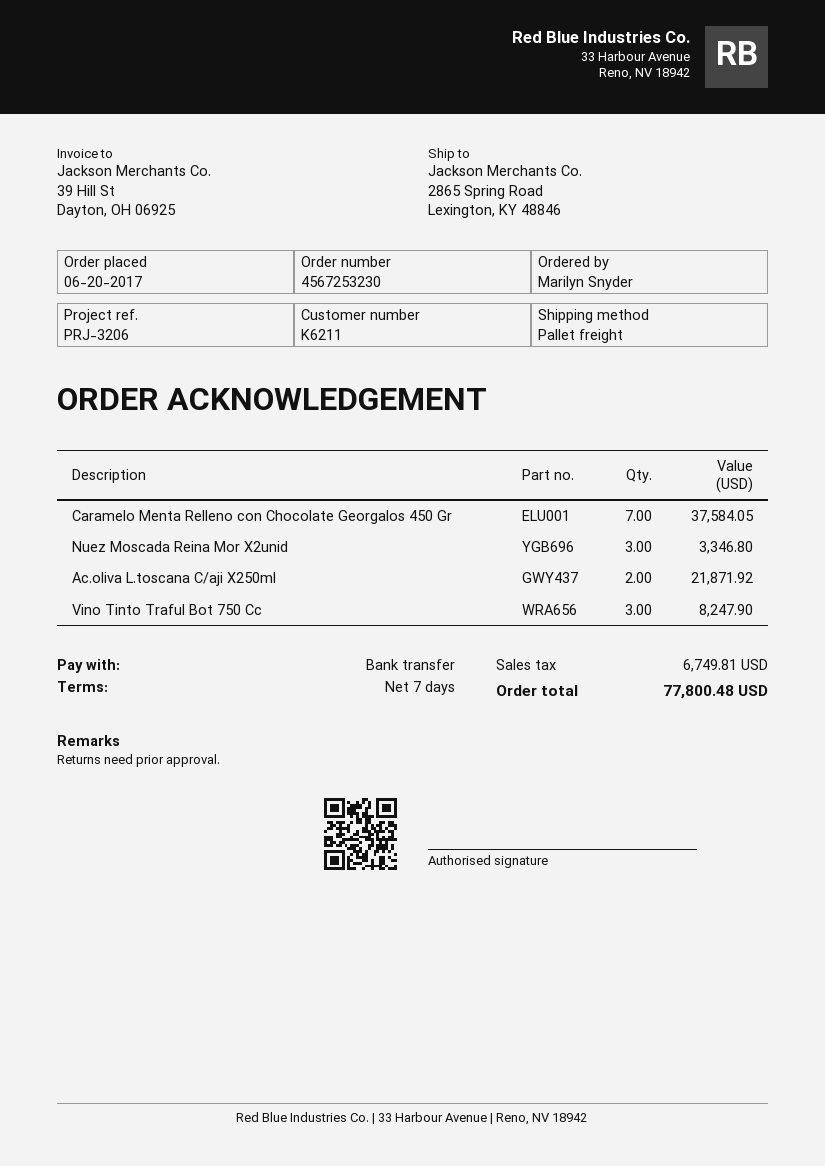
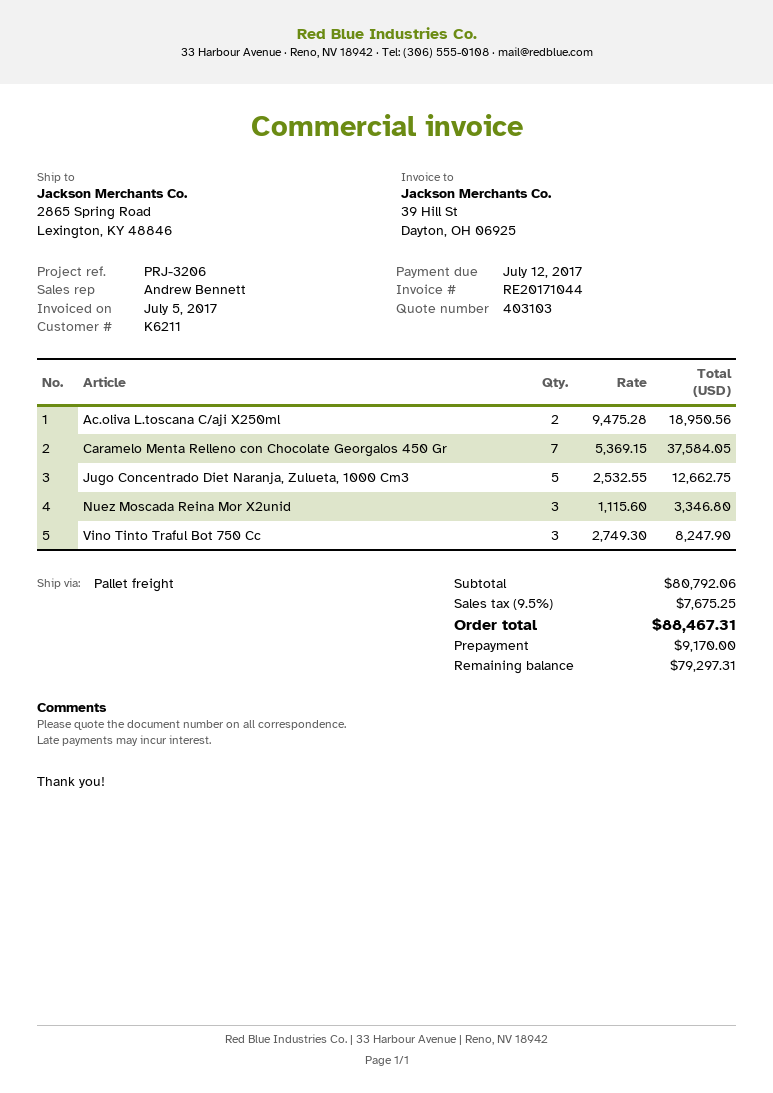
Ac.oliva L.toscana C/aji X250ml: 2 for 21871.92 -> 2 for 18950.56
Jugo Concentrado Diet Naranja, Zulueta, 1000 Cm3: none -> 5 for 12662.75
tax: 6749.81 -> 7675.25
total: 77800.48 -> 88467.31

